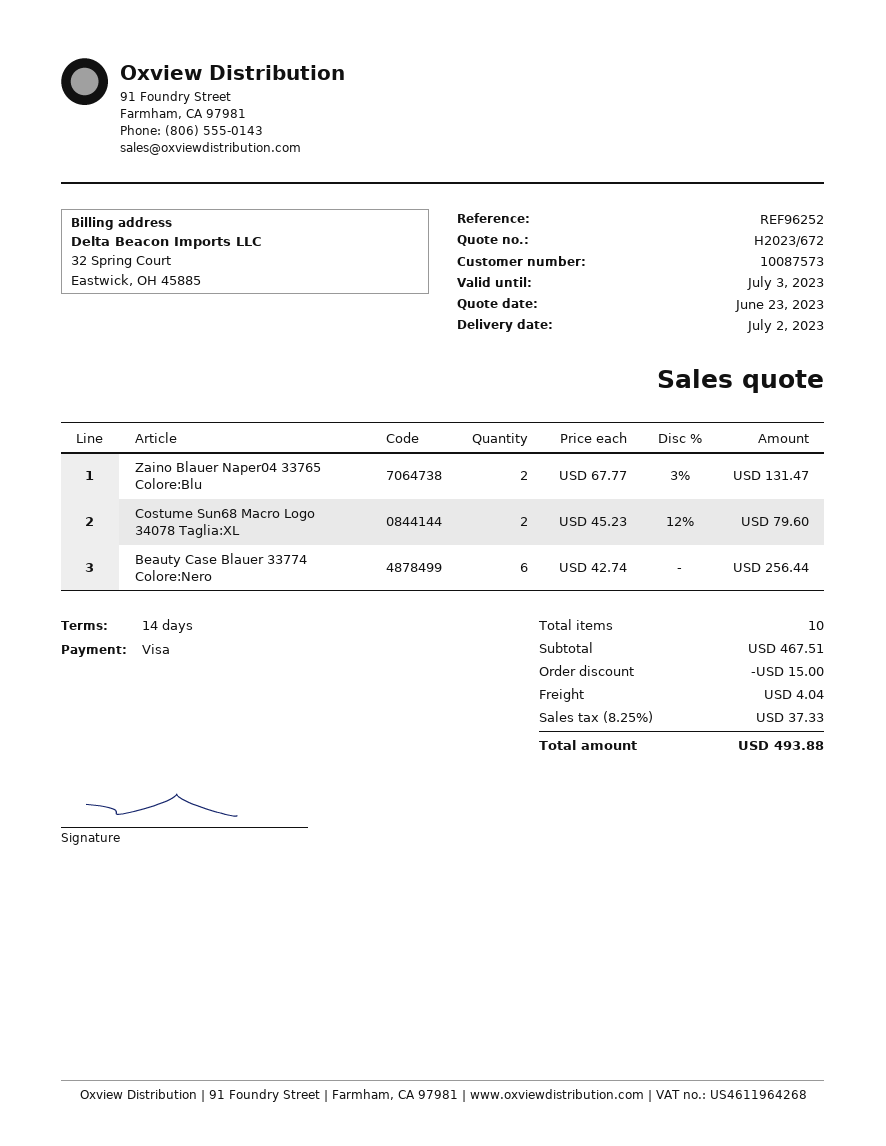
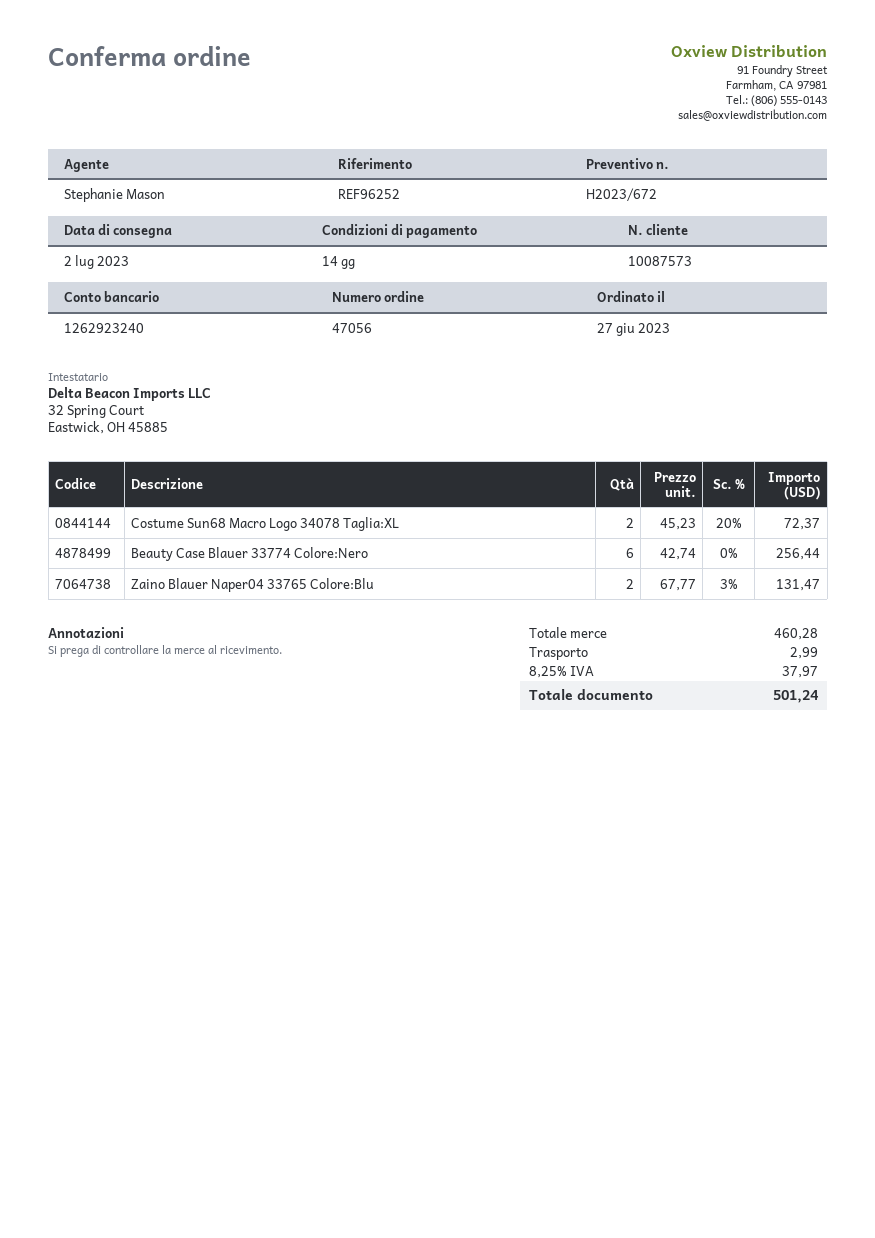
Costume Sun68 Macro Logo 34078 Taglia:XL: 2 x 45.23 - 12% = 79.60 -> 2 x 45.23 - 20% = 72.37
subtotal: 467.51 -> 460.28
discount: 15.00 -> none
shipping: 4.04 -> 2.99
tax: 8.25% = 37.33 -> 8.25% = 37.97
total: 493.88 -> 501.24

